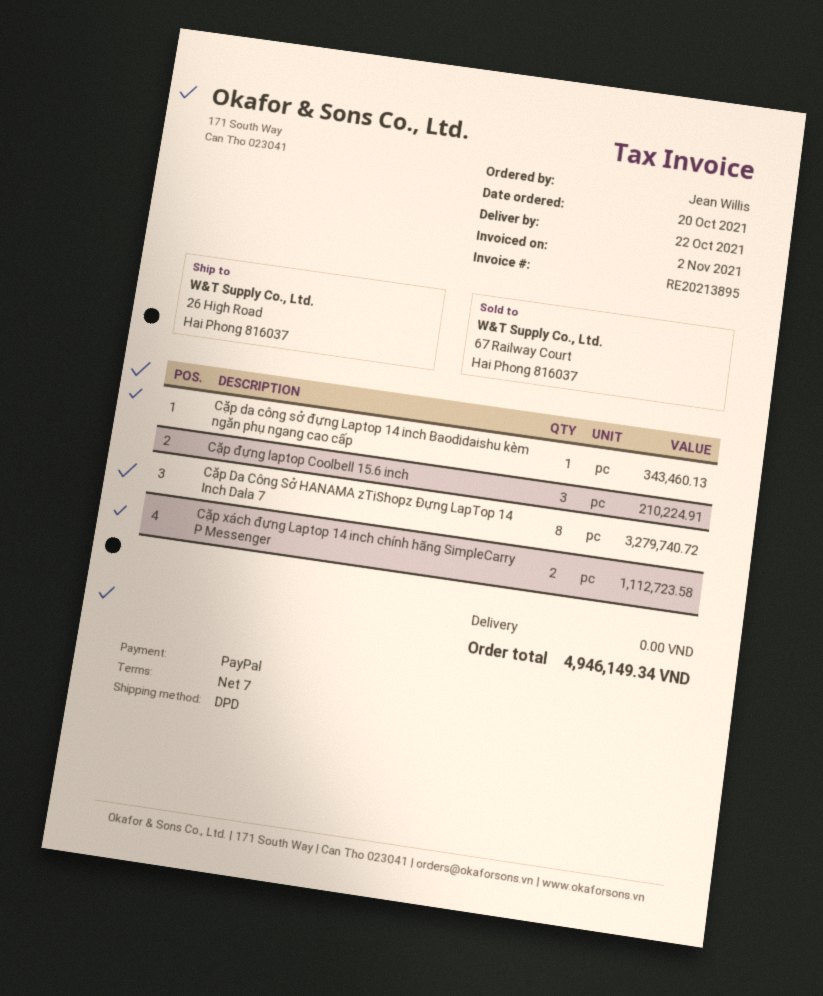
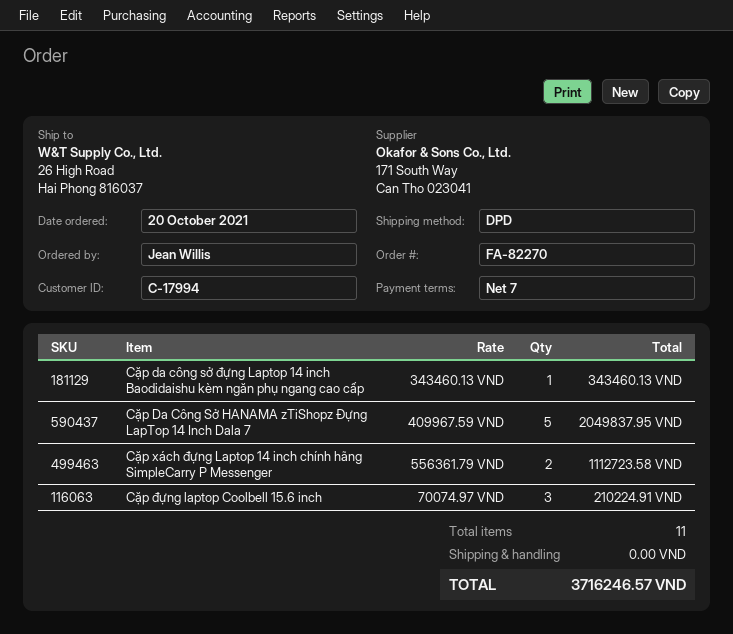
Cặp Da Công Sở HANAMA zTiShopz Đựng LapTop 14 Inch Dala 7: 8 for 3279740.72 -> 5 for 2049837.95
total: 4946149.34 -> 3716246.57

